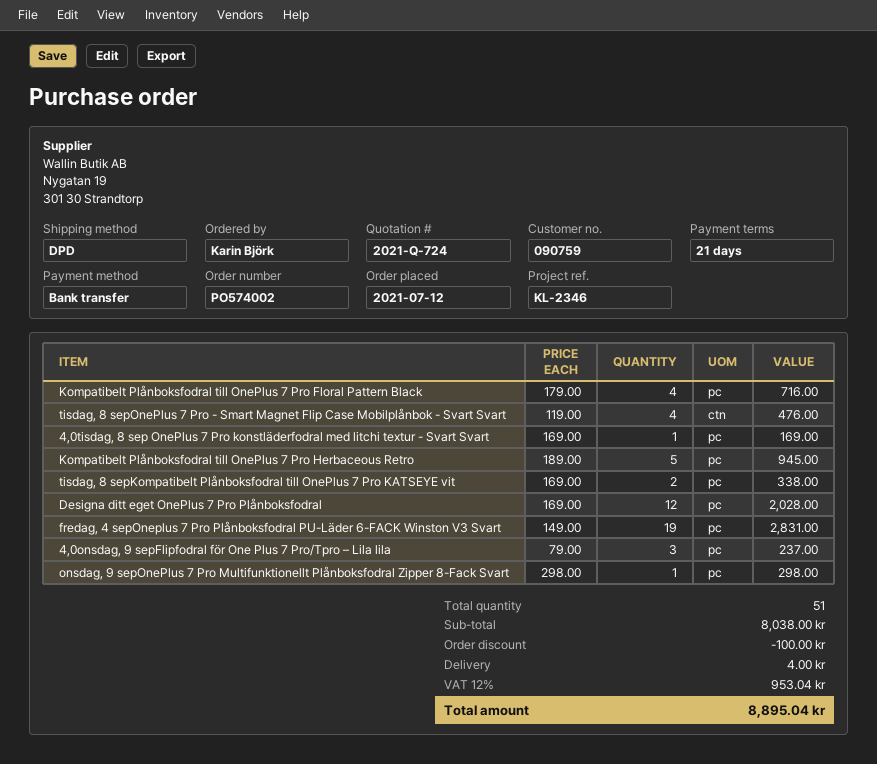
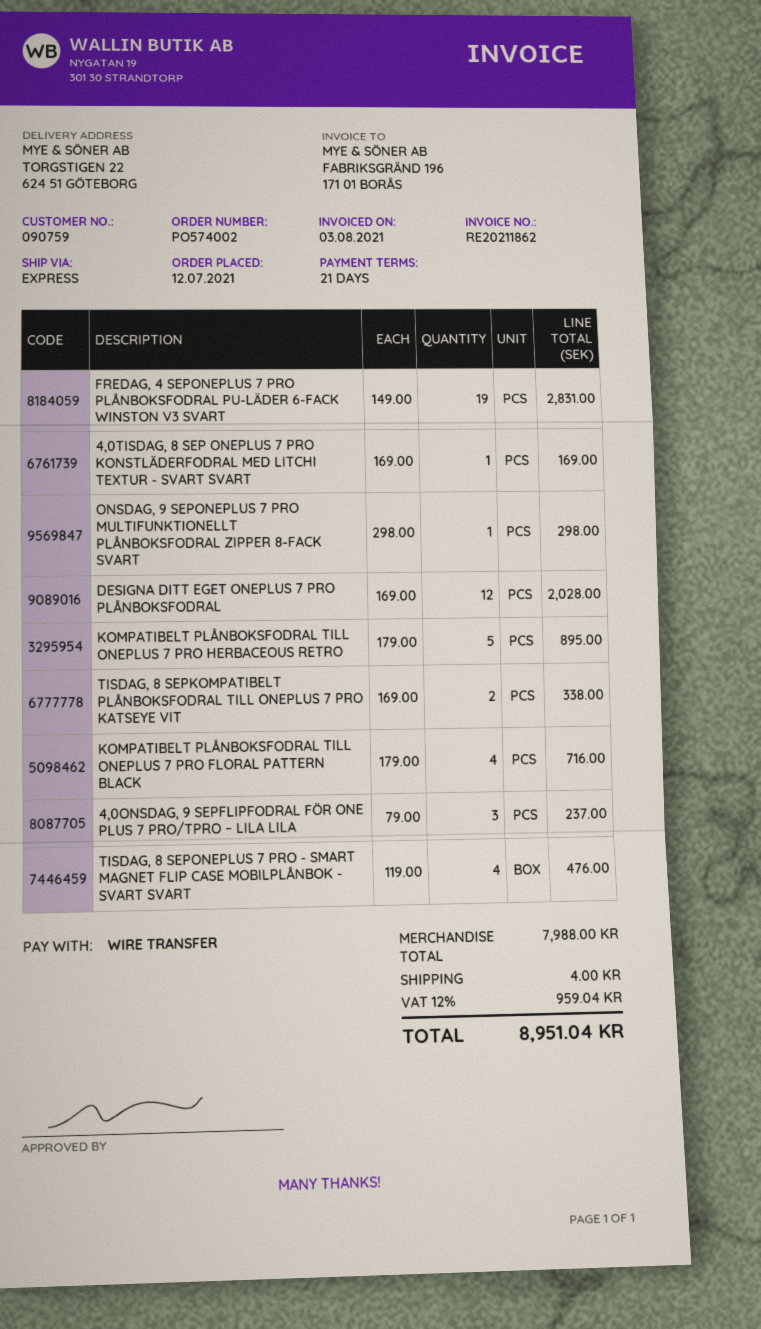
shipping method: DPD -> express
Kompatibelt Plånboksfodral till OnePlus 7 Pro Herbaceous Retro: 5 x 189.00 = 945.00 -> 5 x 179.00 = 895.00
subtotal: 8038.00 -> 7988.00
discount: 100.00 -> none
tax: 12% = 953.04 -> 12% = 959.04
total: 8895.04 -> 8951.04

